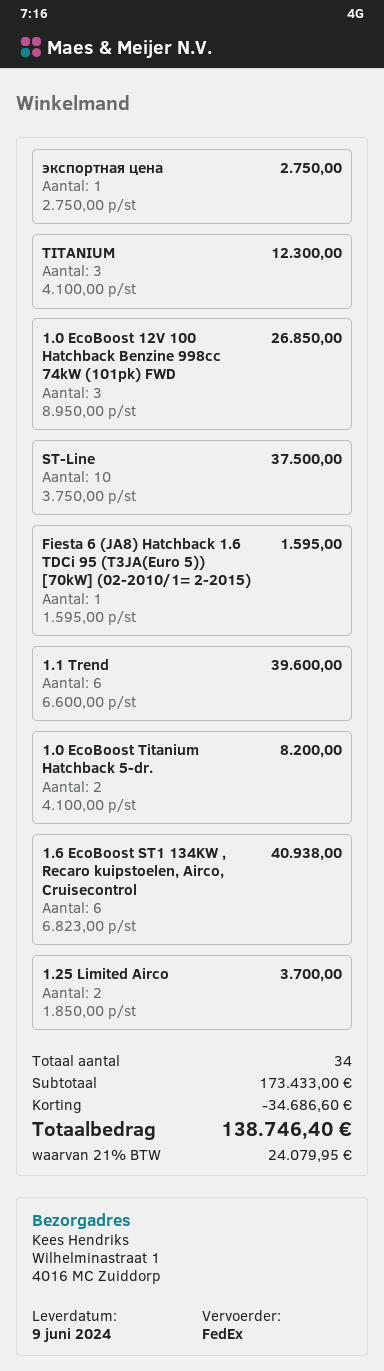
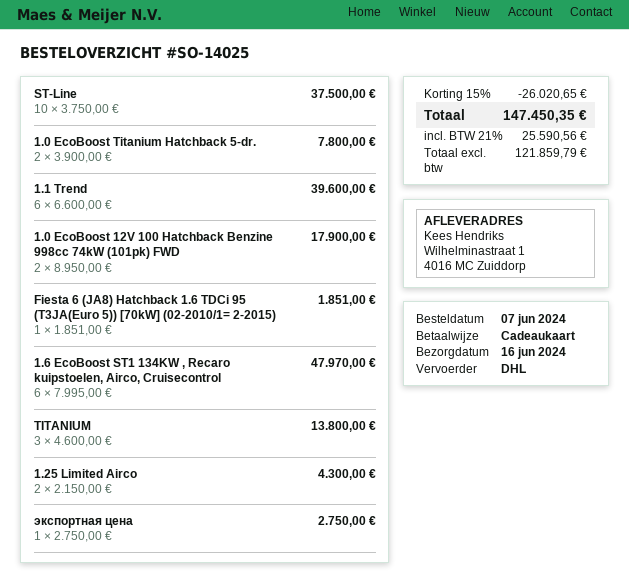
delivery date: 2024-06-09 -> 2024-06-16
shipping method: FedEx -> DHL
TITANIUM: 3 x 4100.00 = 12300.00 -> 3 x 4600.00 = 13800.00
1.0 EcoBoost 12V 100 Hatchback Benzine 998cc 74kW (101pk) FWD: 3 x 8950.00 = 26850.00 -> 2 x 8950.00 = 17900.00
Fiesta 6 (JA8) Hatchback 1.6 TDCi 95 (T3JA(Euro 5)) [70kW] (02-2010/1= 2-2015): 1 x 1595.00 = 1595.00 -> 1 x 1851.00 = 1851.00
1.0 EcoBoost Titanium Hatchback 5-dr.: 2 x 4100.00 = 8200.00 -> 2 x 3900.00 = 7800.00
1.6 EcoBoost ST1 134KW , Recaro kuipstoelen, Airco, Cruisecontrol: 6 x 6823.00 = 40938.00 -> 6 x 7995.00 = 47970.00
1.25 Limited Airco: 2 x 1850.00 = 3700.00 -> 2 x 2150.00 = 4300.00
discount: 34686.60 -> 26020.65
tax: 21% = 24079.95 -> 21% = 25590.56
total: 138746.40 -> 147450.35

